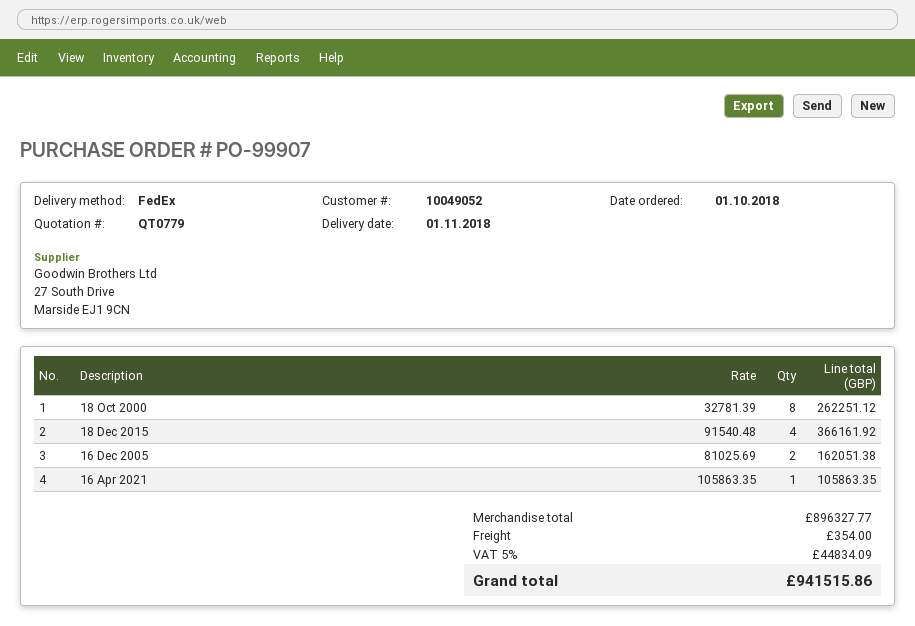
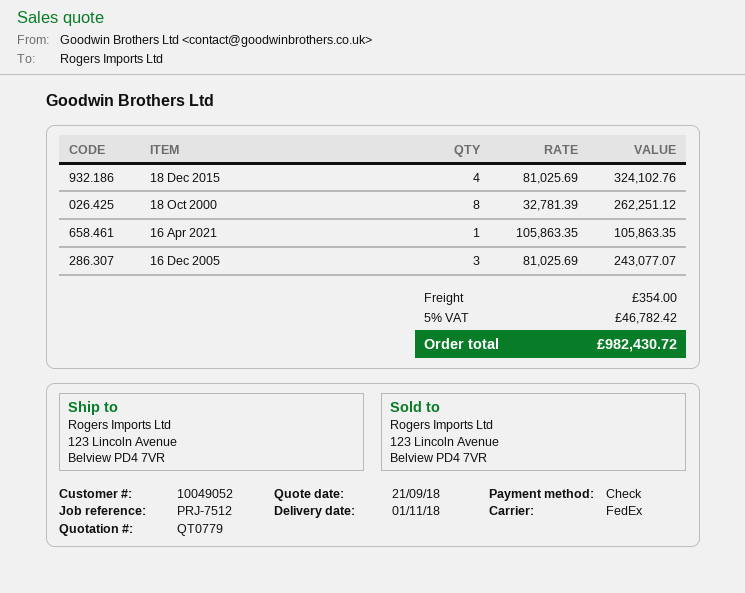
18 Dec 2015: 4 x 91540.48 = 366161.92 -> 4 x 81025.69 = 324102.76
16 Dec 2005: 2 x 81025.69 = 162051.38 -> 3 x 81025.69 = 243077.07
tax: 5% = 44834.09 -> 5% = 46782.42
total: 941515.86 -> 982430.72

